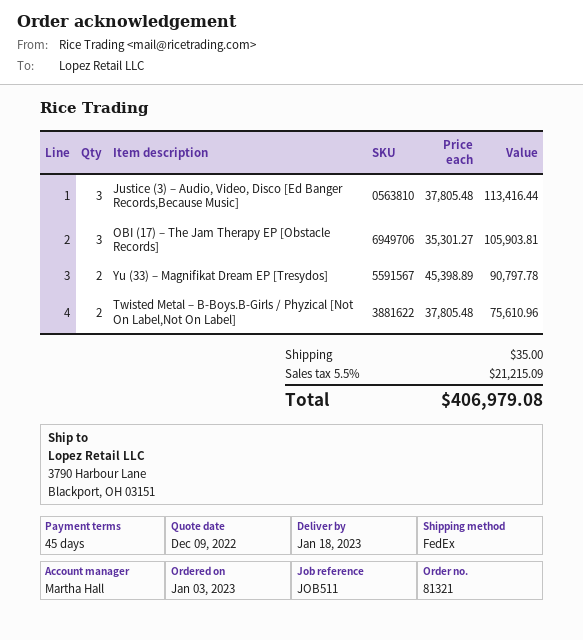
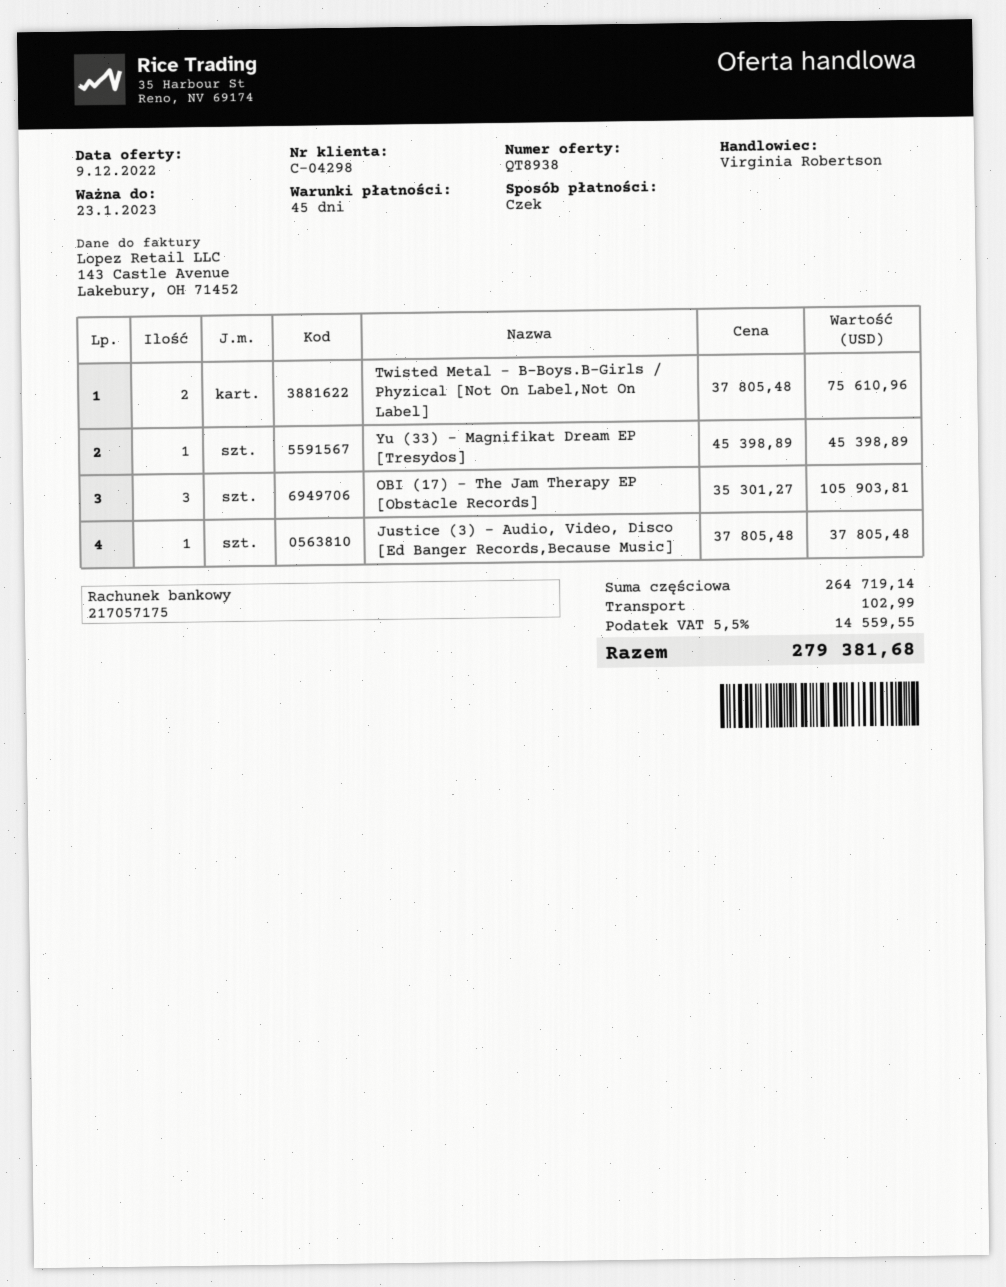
sales rep: Martha Hall -> Virginia Robertson
Justice (3) – Audio, Video, Disco [Ed Banger Records,Because Music]: 3 x 37805.48 = 113416.44 -> 1 x 37805.48 = 37805.48
Yu (33) – Magnifikat Dream EP [Tresydos]: 2 x 45398.89 = 90797.78 -> 1 x 45398.89 = 45398.89
shipping: 35.00 -> 102.99
tax: 5.5% = 21215.09 -> 5.5% = 14559.55
total: 406979.08 -> 279381.68

